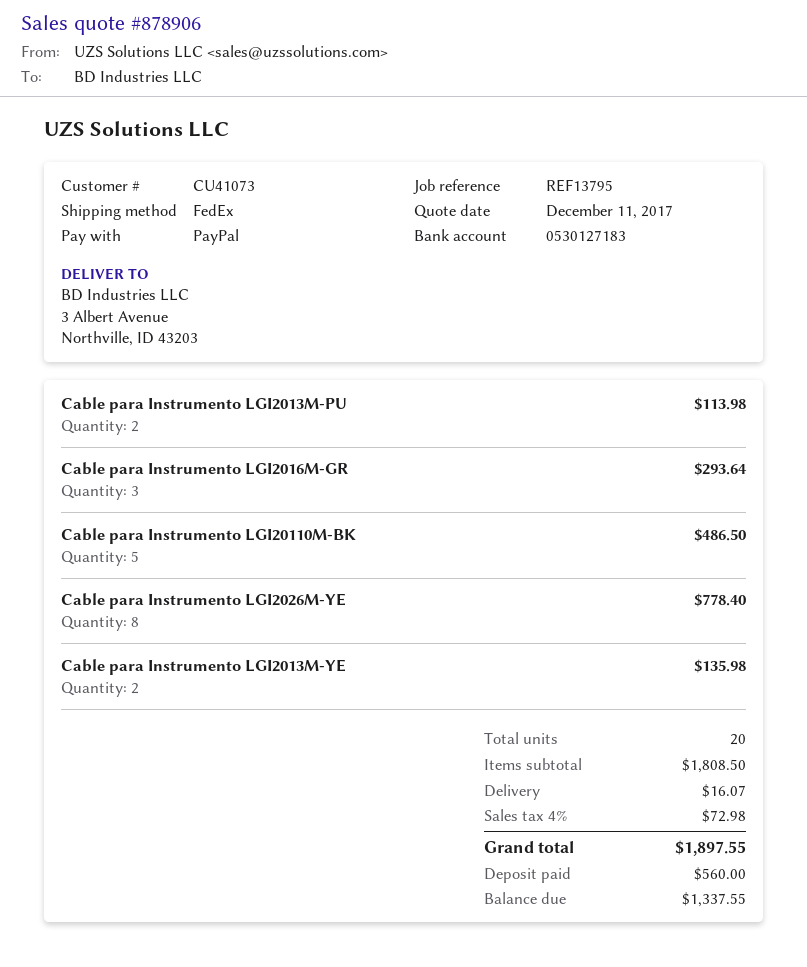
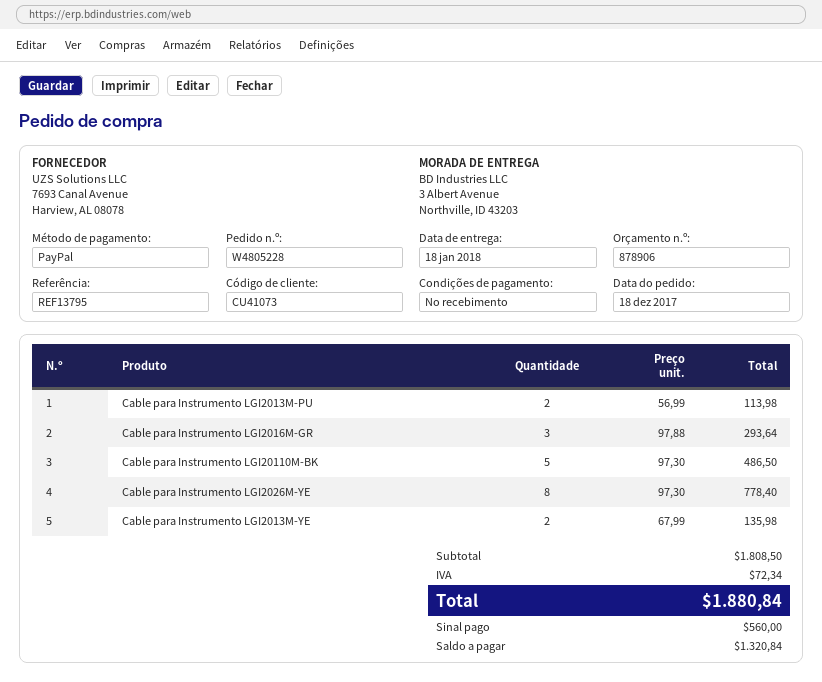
shipping: 16.07 -> none
tax: 72.98 -> 72.34
total: 1897.55 -> 1880.84
balance: 1337.55 -> 1320.84

